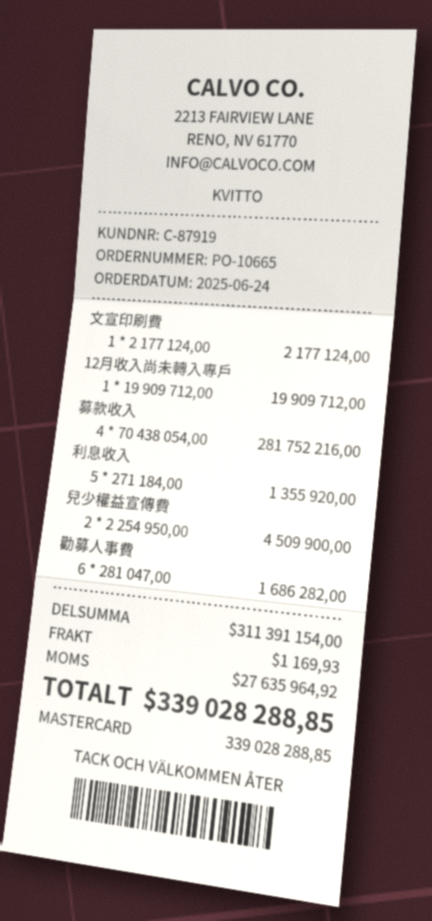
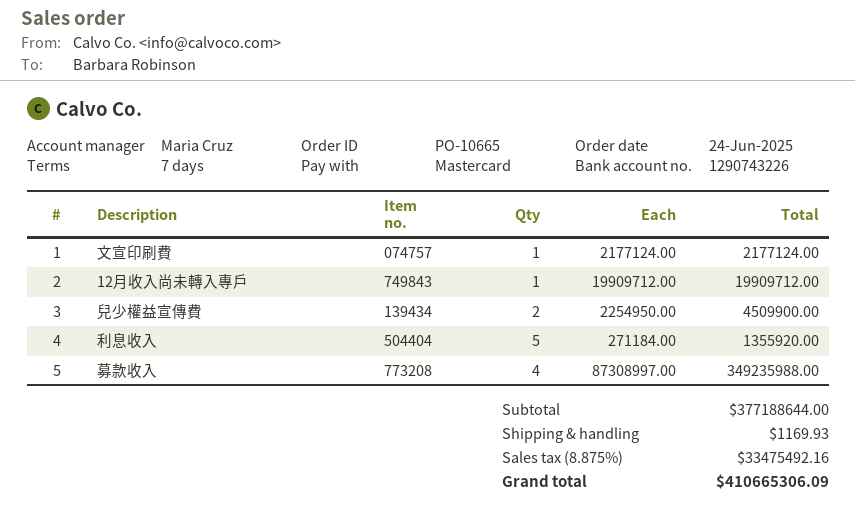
募款收入: 4 x 70438054.00 = 281752216.00 -> 4 x 87308997.00 = 349235988.00
勸募人事費: 6 x 281047.00 = 1686282.00 -> none
subtotal: 311391154.00 -> 377188644.00
tax: 27635964.92 -> 33475492.16
total: 339028288.85 -> 410665306.09

